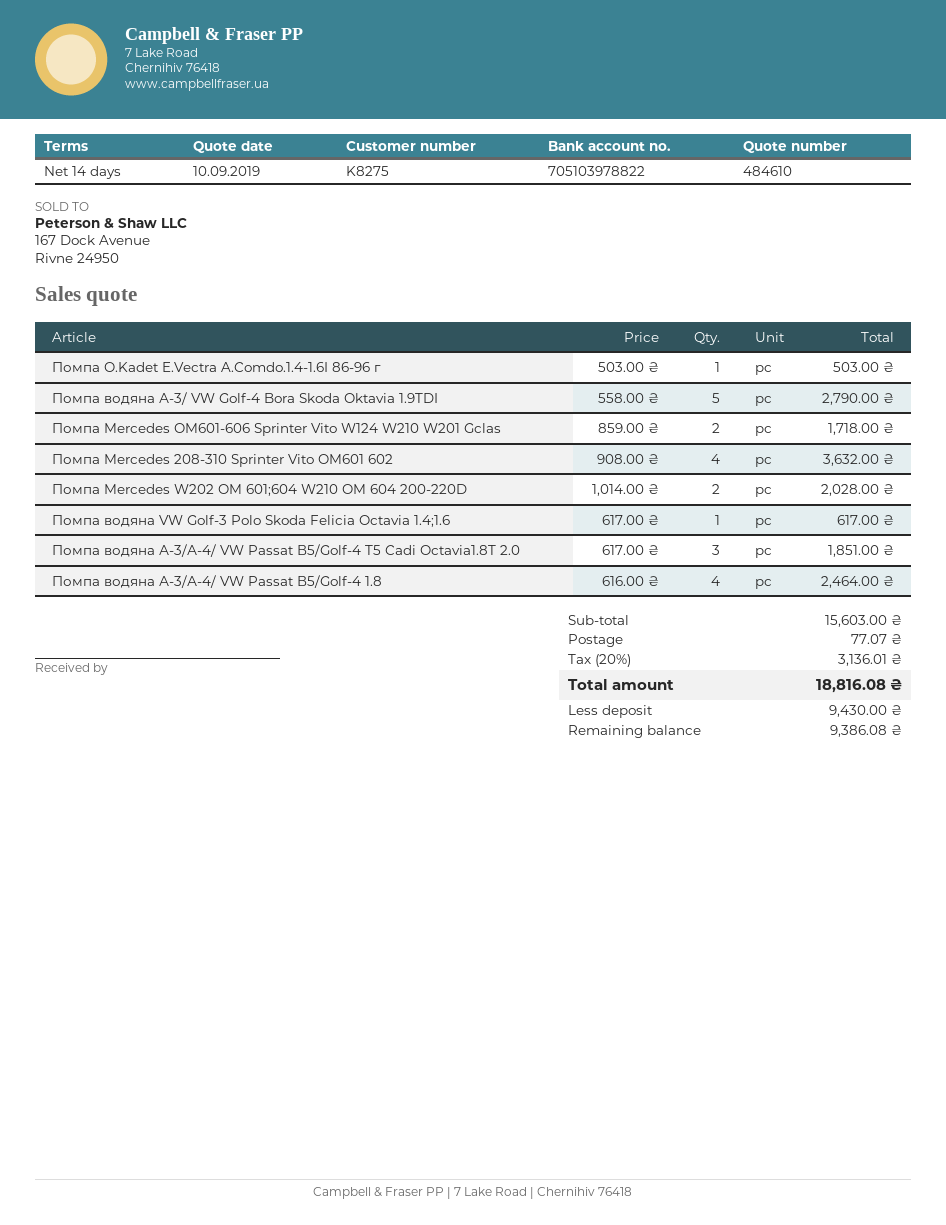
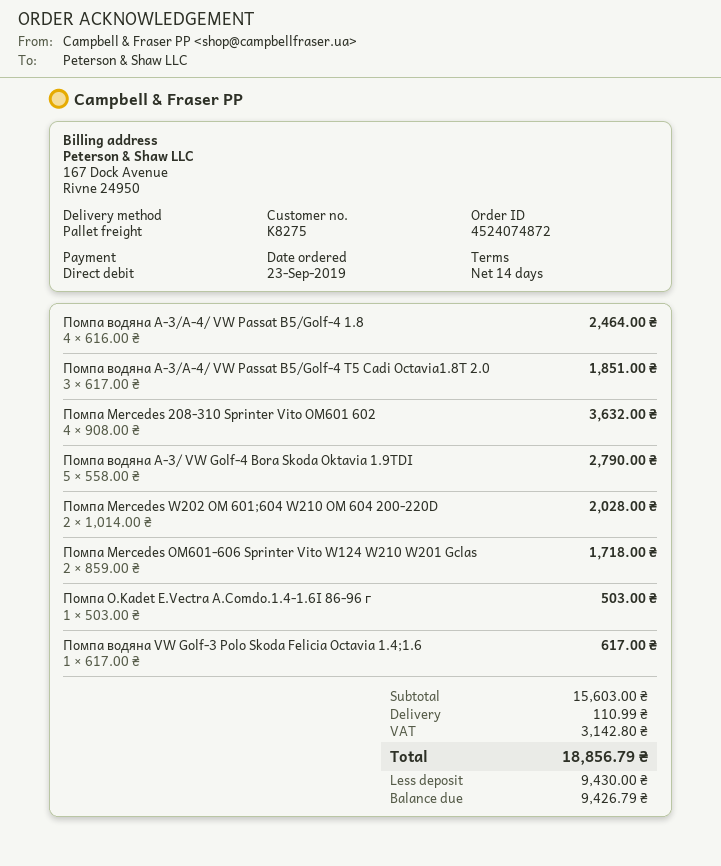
shipping: 77.07 -> 110.99
tax: 3136.01 -> 3142.80
total: 18816.08 -> 18856.79
balance: 9386.08 -> 9426.79

